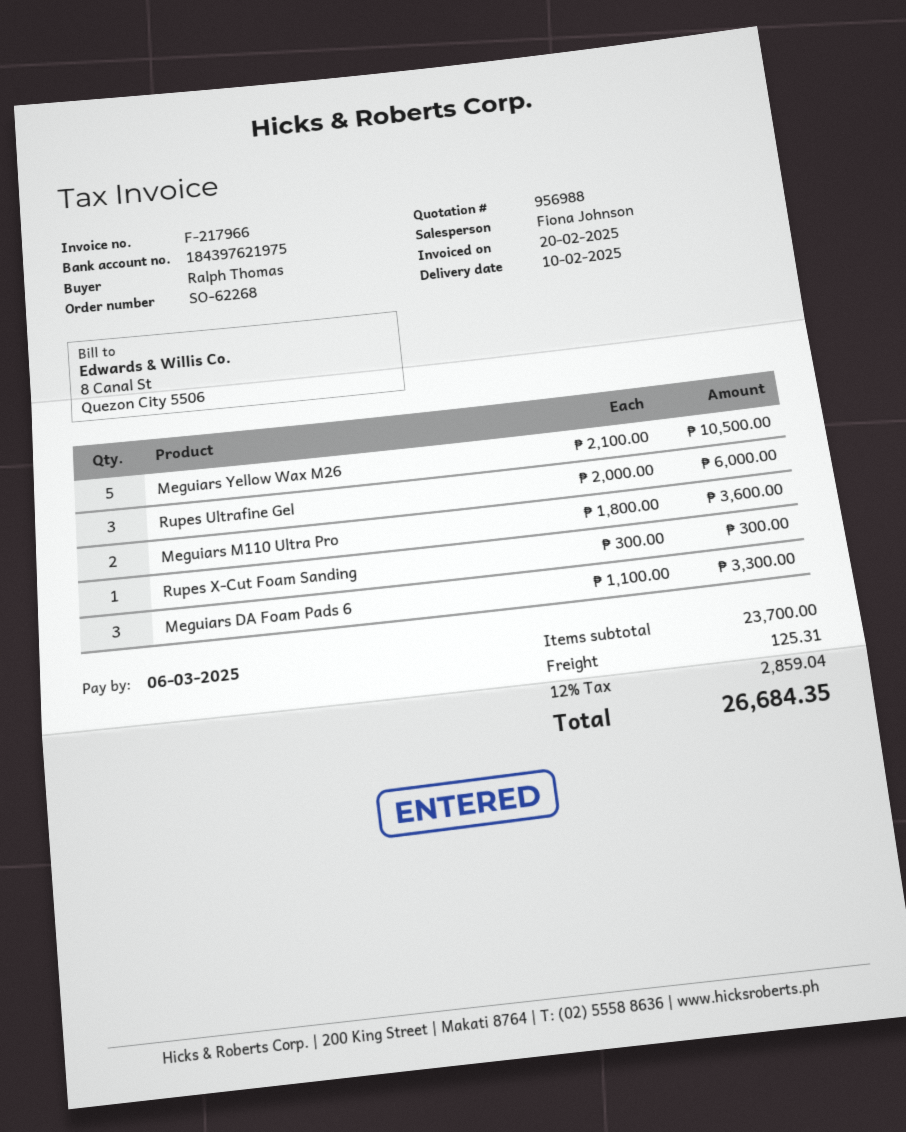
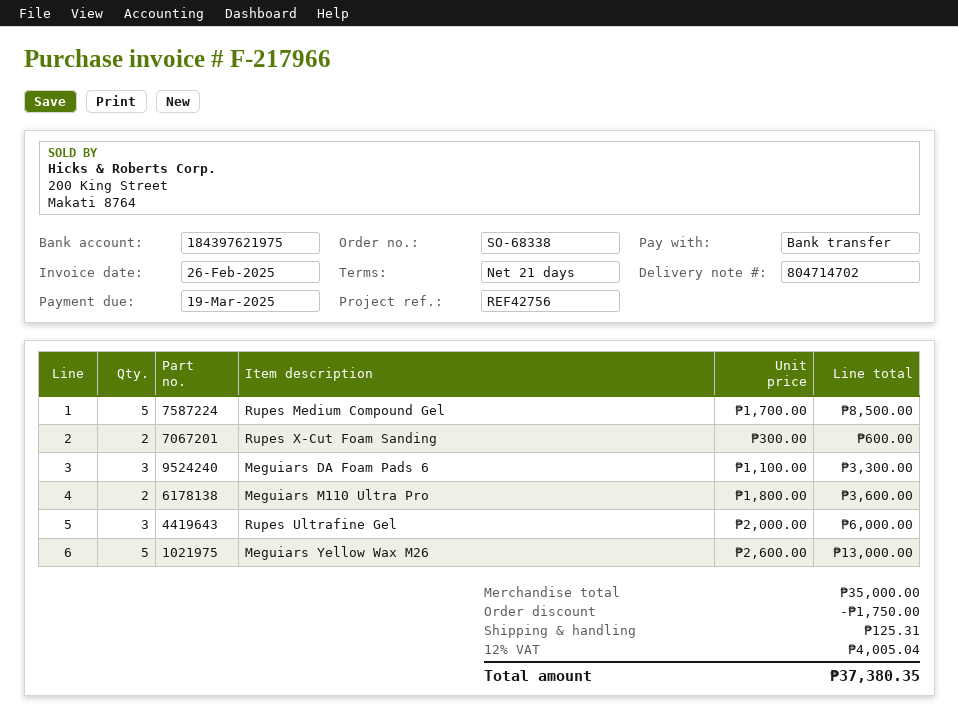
order number: SO-62268 -> SO-68338
invoice date: 2025-02-20 -> 2025-02-26
due date: 2025-03-06 -> 2025-03-19
Meguiars Yellow Wax M26: 5 x 2100.00 = 10500.00 -> 5 x 2600.00 = 13000.00
Rupes X-Cut Foam Sanding: 1 x 300.00 = 300.00 -> 2 x 300.00 = 600.00
Rupes Medium Compound Gel: none -> 5 x 1700.00 = 8500.00
subtotal: 23700.00 -> 35000.00
discount: none -> 1750.00
tax: 12% = 2859.04 -> 12% = 4005.04
total: 26684.35 -> 37380.35

